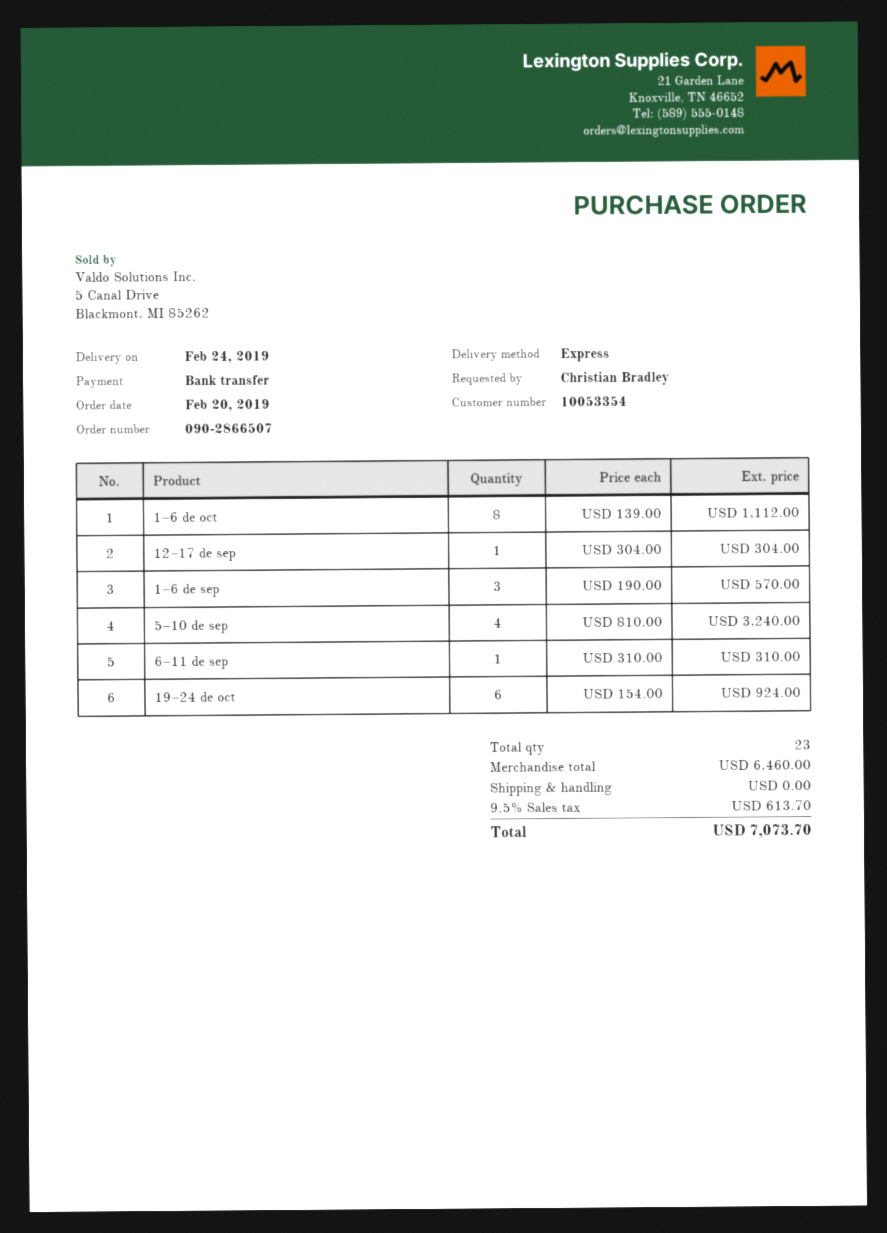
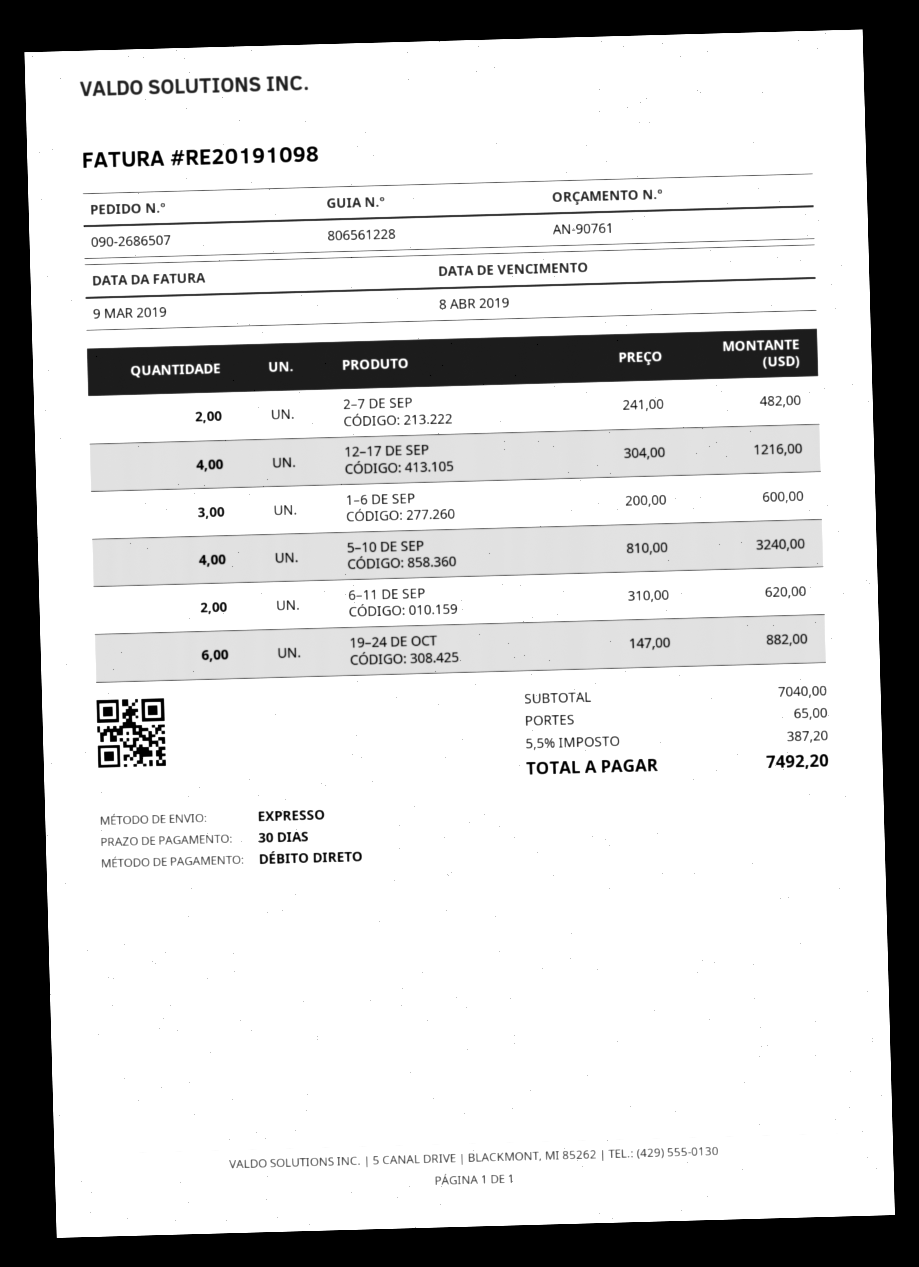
order number: 090-2866507 -> 090-2686507
payment method: bank transfer -> direct debit
1–6 de oct: 8 x 139.00 = 1112.00 -> none
12–17 de sep: 1 x 304.00 = 304.00 -> 4 x 304.00 = 1216.00
1–6 de sep: 3 x 190.00 = 570.00 -> 3 x 200.00 = 600.00
6–11 de sep: 1 x 310.00 = 310.00 -> 2 x 310.00 = 620.00
19–24 de oct: 6 x 154.00 = 924.00 -> 6 x 147.00 = 882.00
2–7 DE SEP: none -> 2 x 241.00 = 482.00
subtotal: 6460.00 -> 7040.00
shipping: 0.00 -> 65.00
tax: 9.5% = 613.70 -> 5.5% = 387.20
total: 7073.70 -> 7492.20

